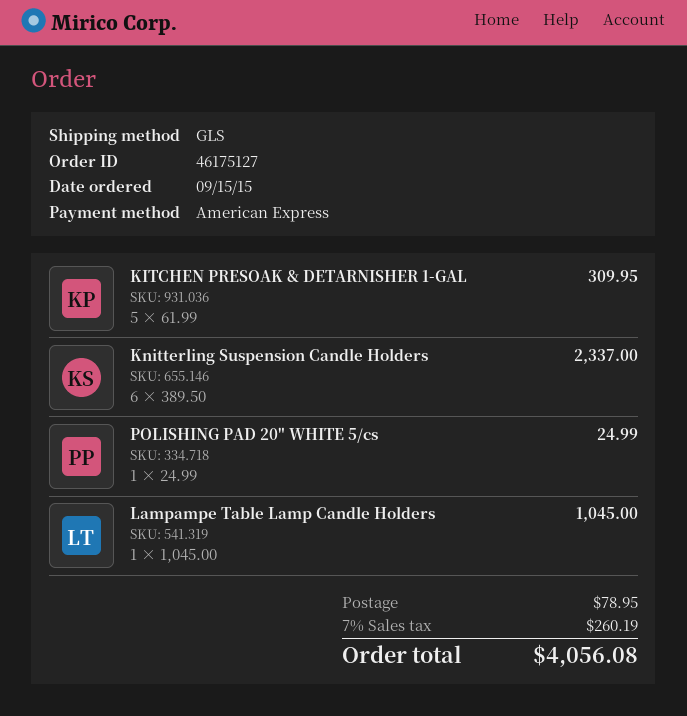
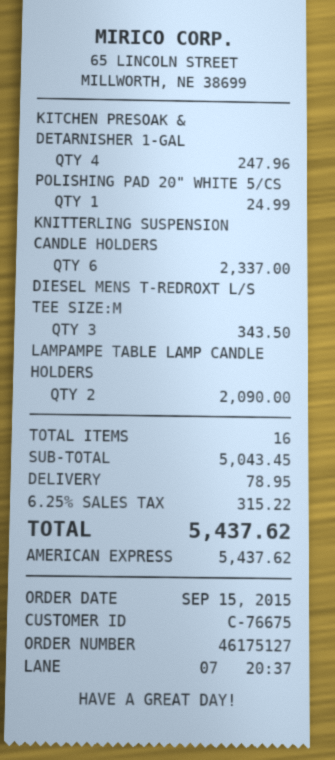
KITCHEN PRESOAK & DETARNISHER 1-GAL: 5 for 309.95 -> 4 for 247.96
Lampampe Table Lamp Candle Holders: 1 for 1045.00 -> 2 for 2090.00
DIESEL MENS T-REDROXT L/S TEE SIZE:M: none -> 3 for 343.50
tax: 7% = 260.19 -> 6.25% = 315.22
total: 4056.08 -> 5437.62

